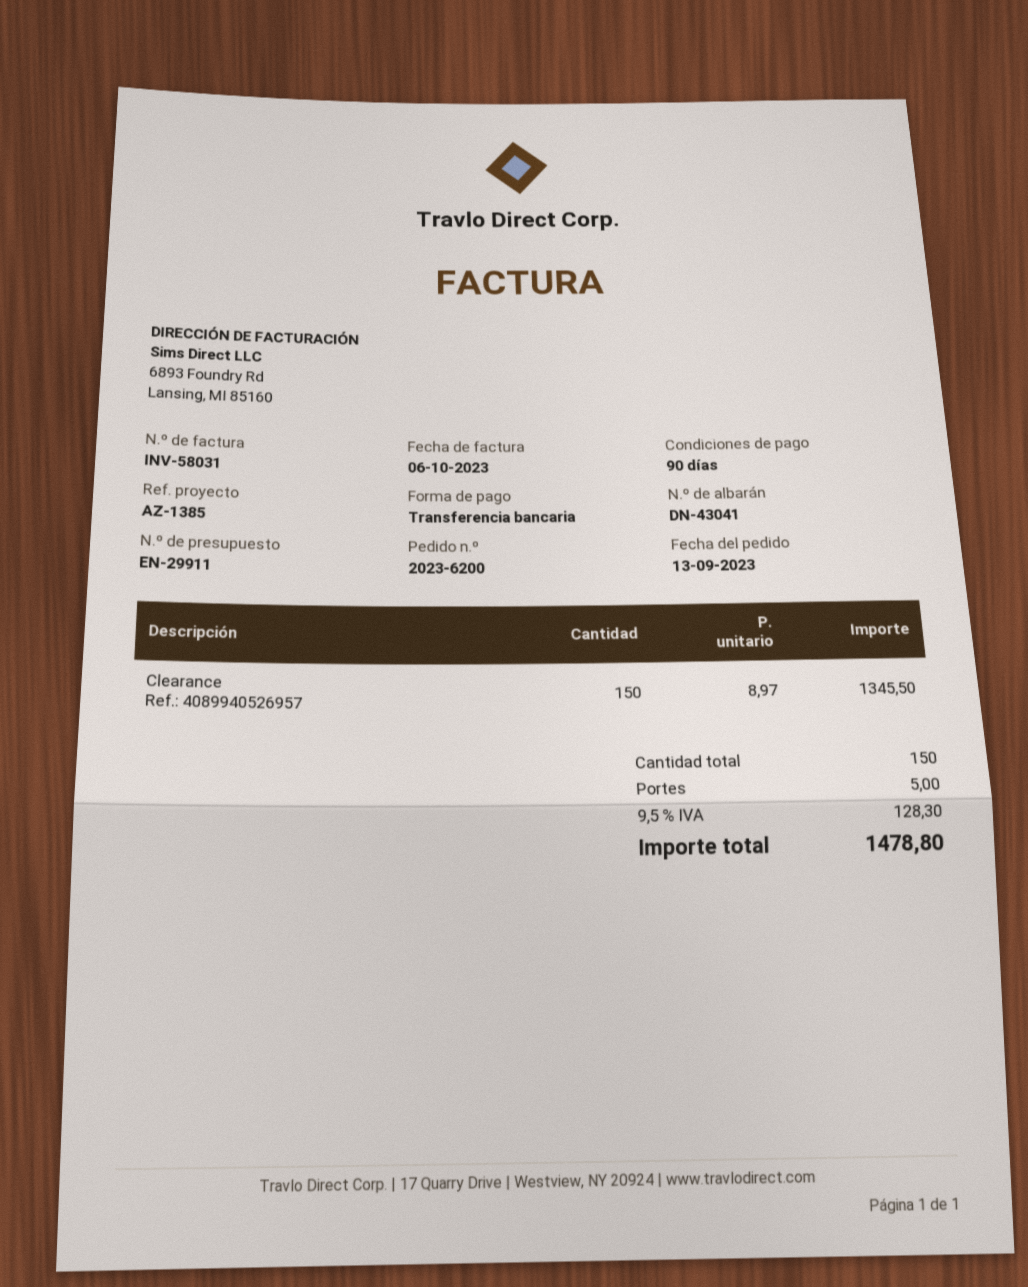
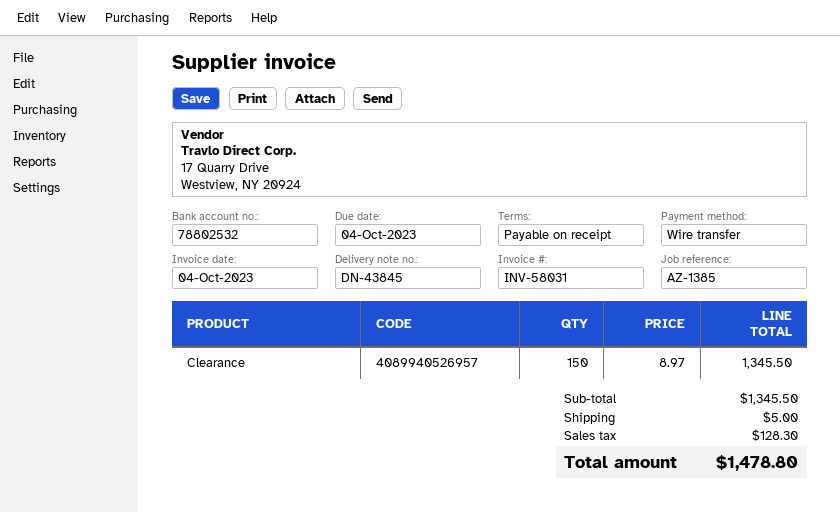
delivery note number: DN-43041 -> DN-43845
invoice date: 2023-10-06 -> 2023-10-04
payment terms: 90 days -> on receipt

